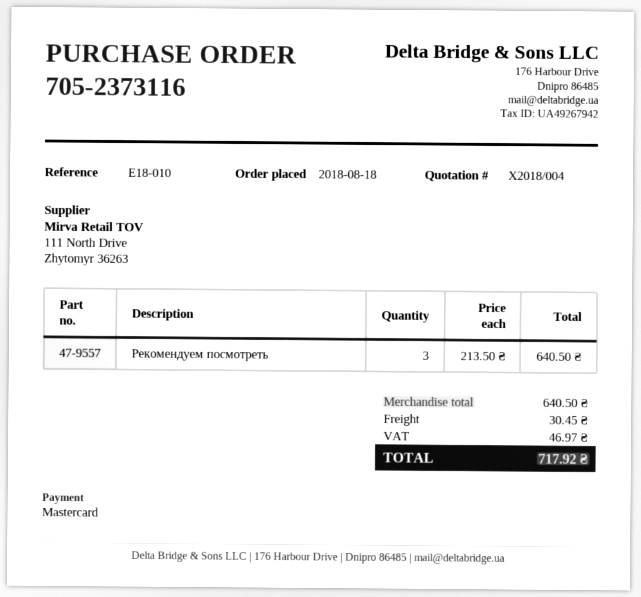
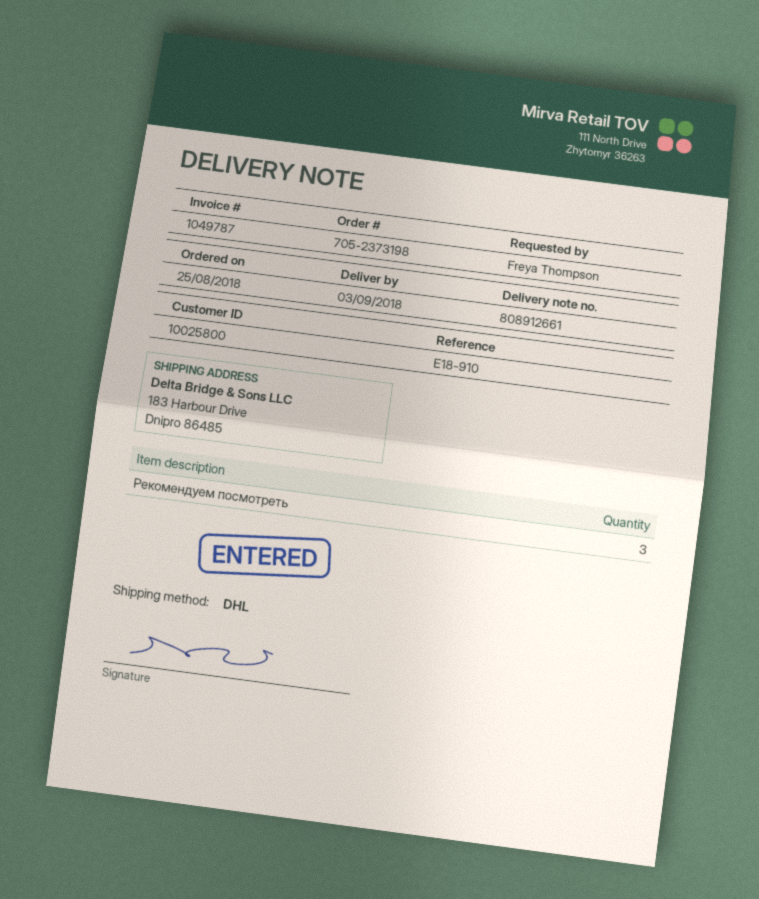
order number: 705-2373116 -> 705-2373198
order date: 2018-08-18 -> 2018-08-25
reference: E18-010 -> E18-910

